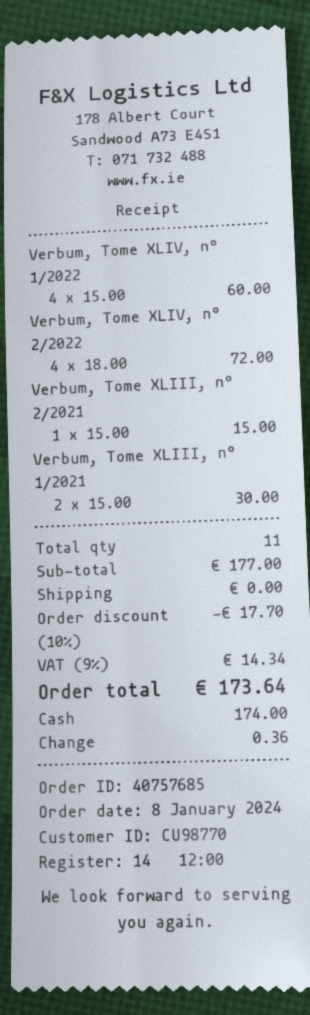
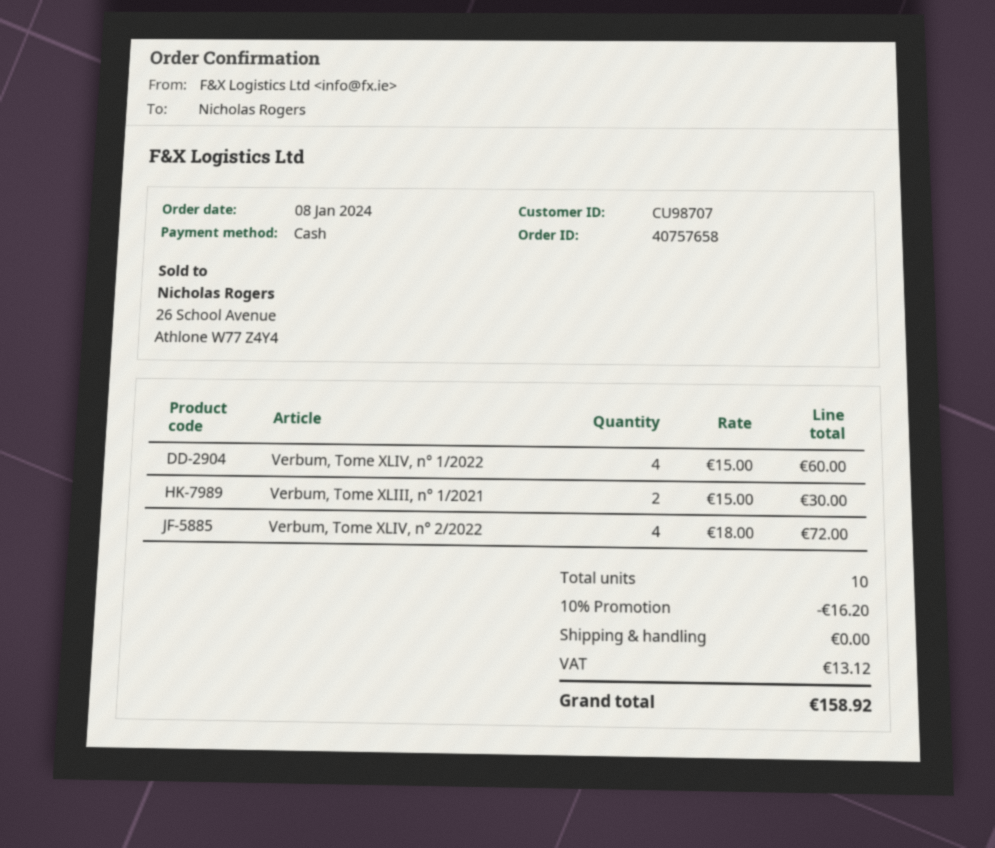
order number: 40757685 -> 40757658
customer number: CU98770 -> CU98707
Verbum, Tome XLIII, n° 2/2021: 1 x 15.00 = 15.00 -> none
total quantity: 11 -> 10
discount: 10% = 17.70 -> 10% = 16.20
tax: 14.34 -> 13.12
total: 173.64 -> 158.92

